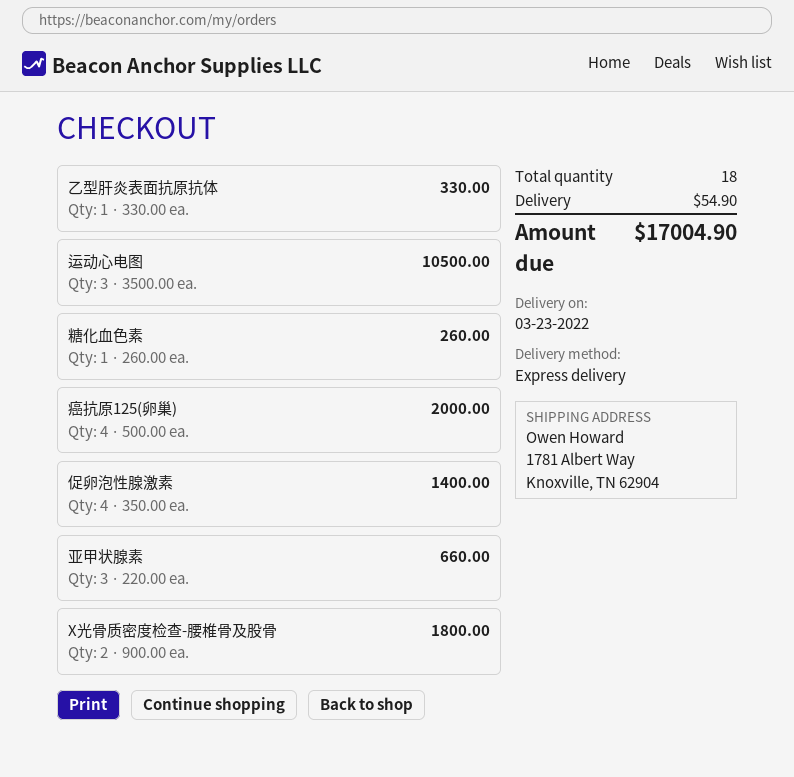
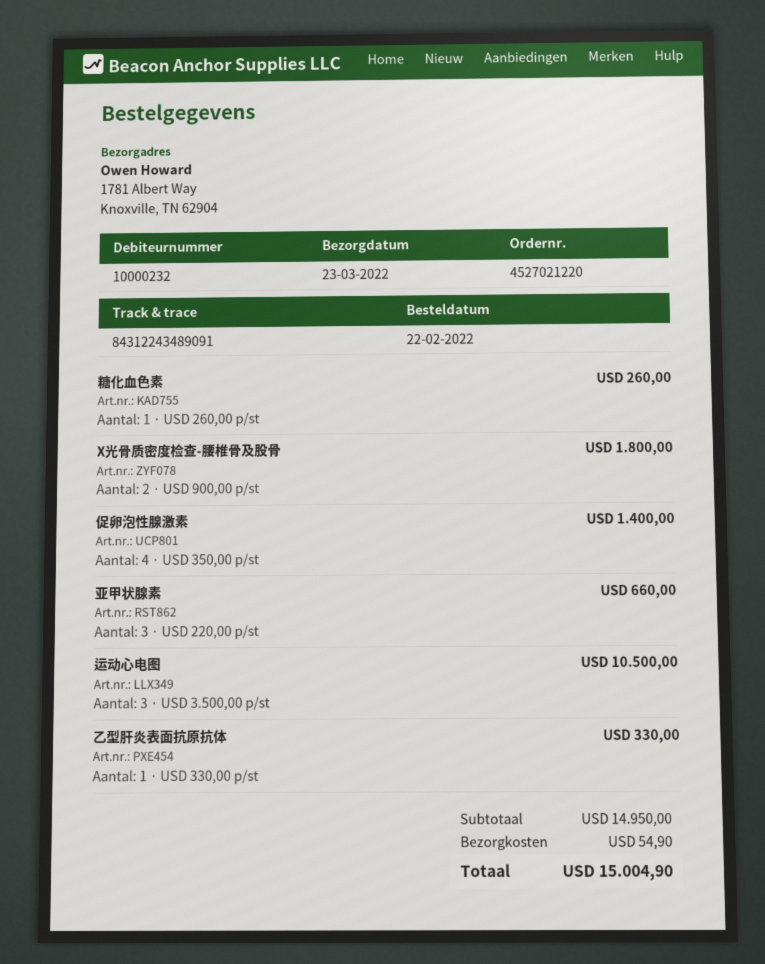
癌抗原125(卵巢): 4 x 500.00 = 2000.00 -> none
total: 17004.90 -> 15004.90

